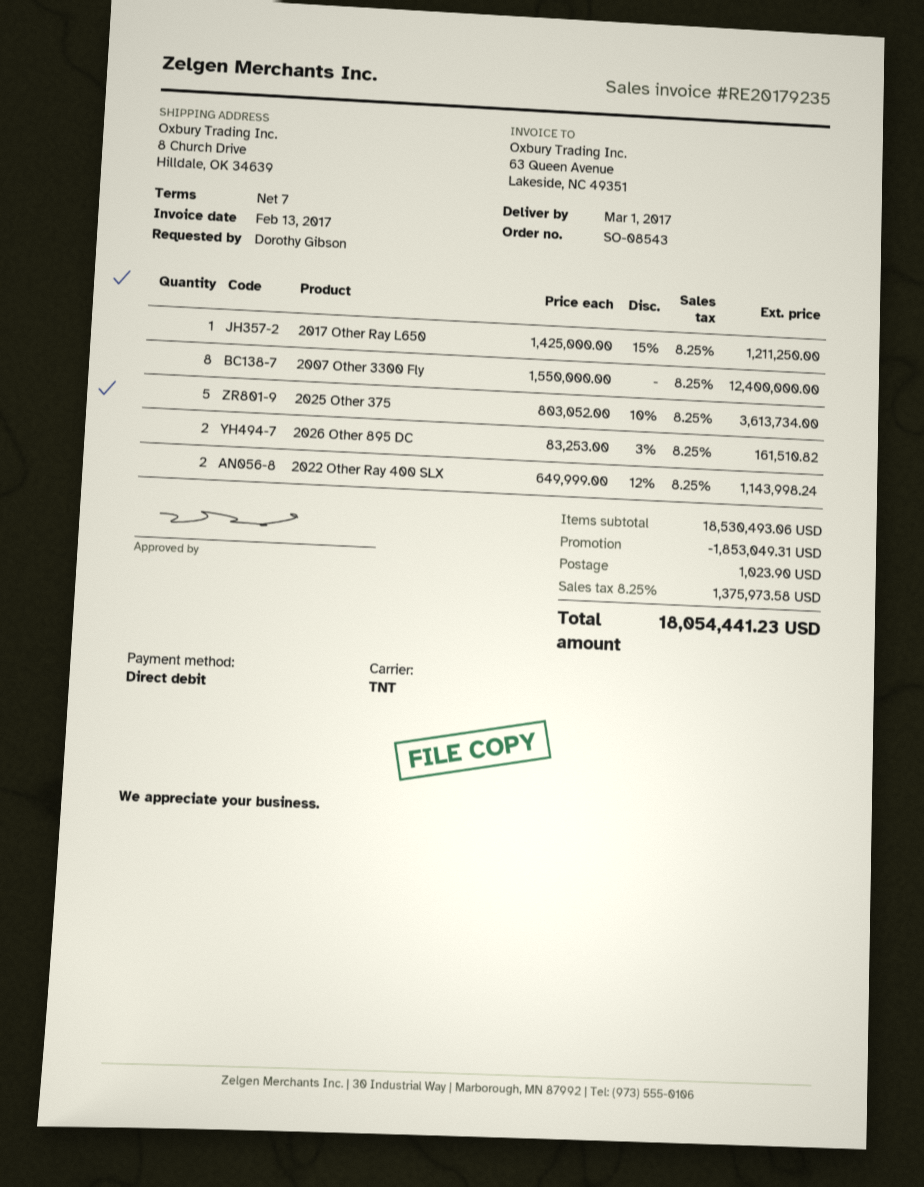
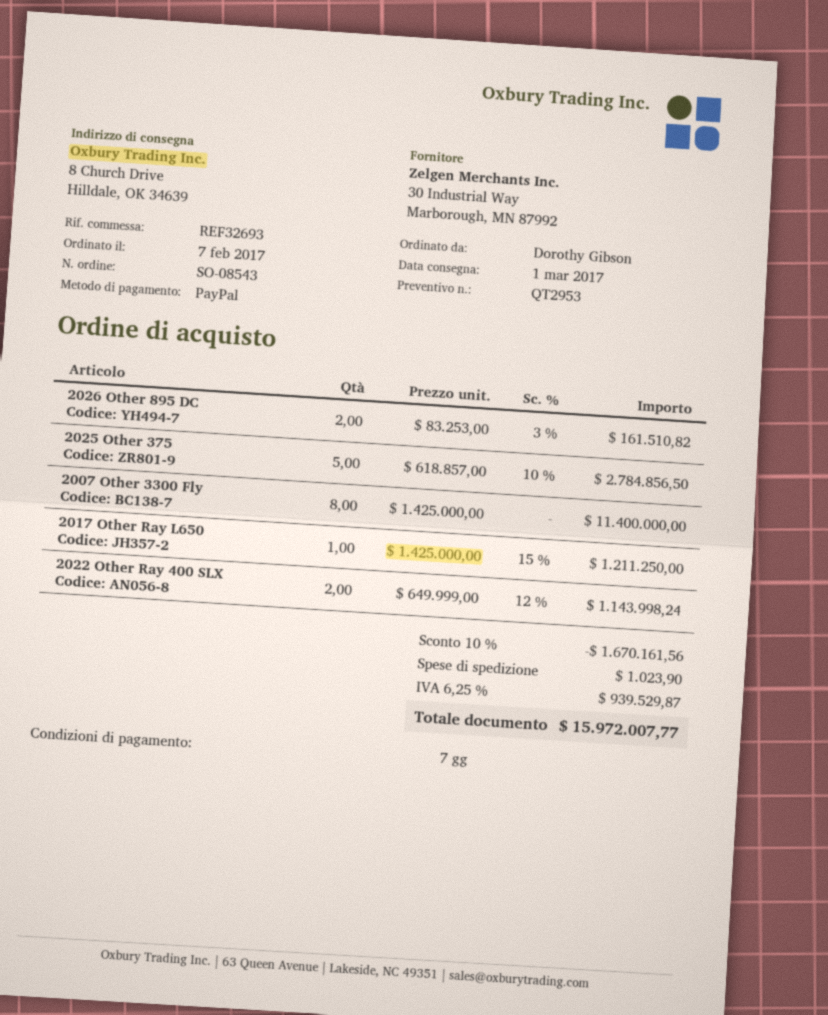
payment method: direct debit -> PayPal
2007 Other 3300 Fly: 8 x 1550000.00 = 12400000.00 -> 8 x 1425000.00 = 11400000.00
2025 Other 375: 5 x 803052.00 - 10% = 3613734.00 -> 5 x 618857.00 - 10% = 2784856.50
discount: 1853049.31 -> 1670161.56
tax: 8.25% = 1375973.58 -> 6.25% = 939529.87
total: 18054441.23 -> 15972007.77

